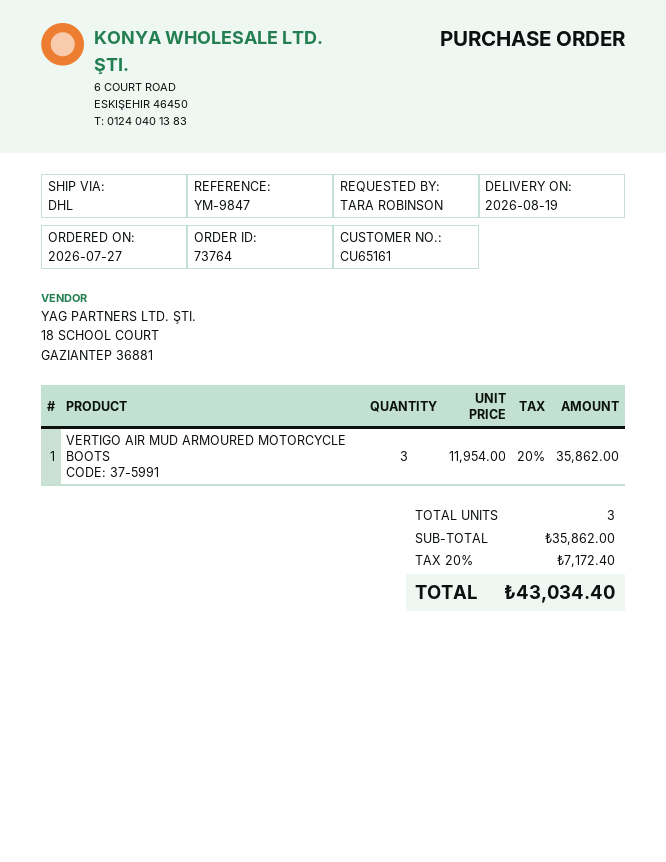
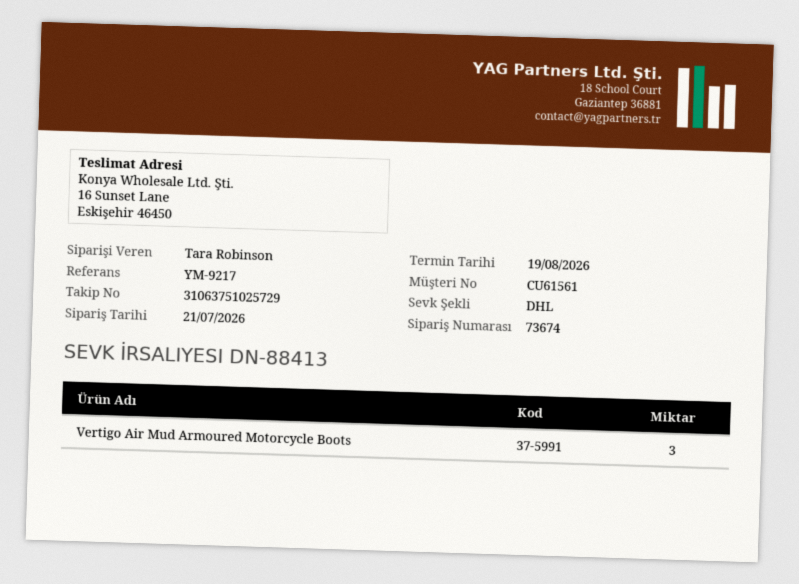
order number: 73764 -> 73674
order date: 2026-07-27 -> 2026-07-21
customer number: CU65161 -> CU61561
reference: YM-9847 -> YM-9217

